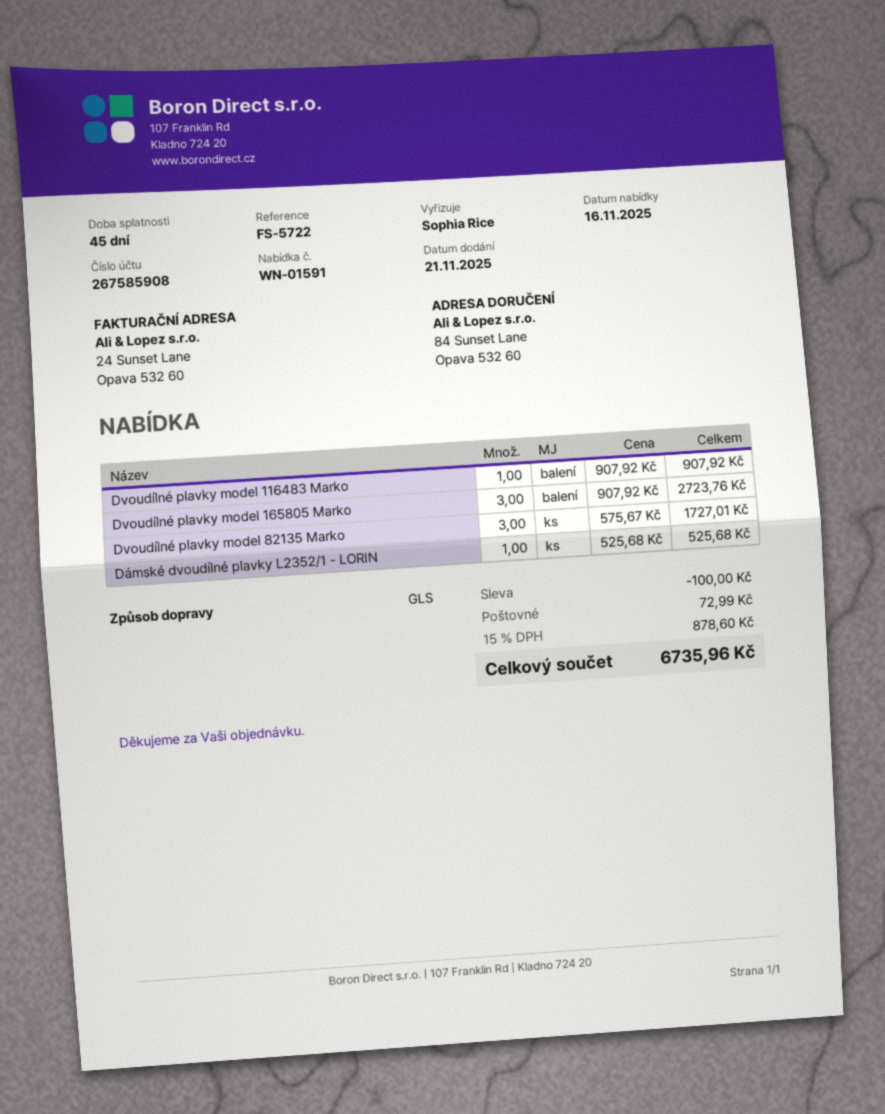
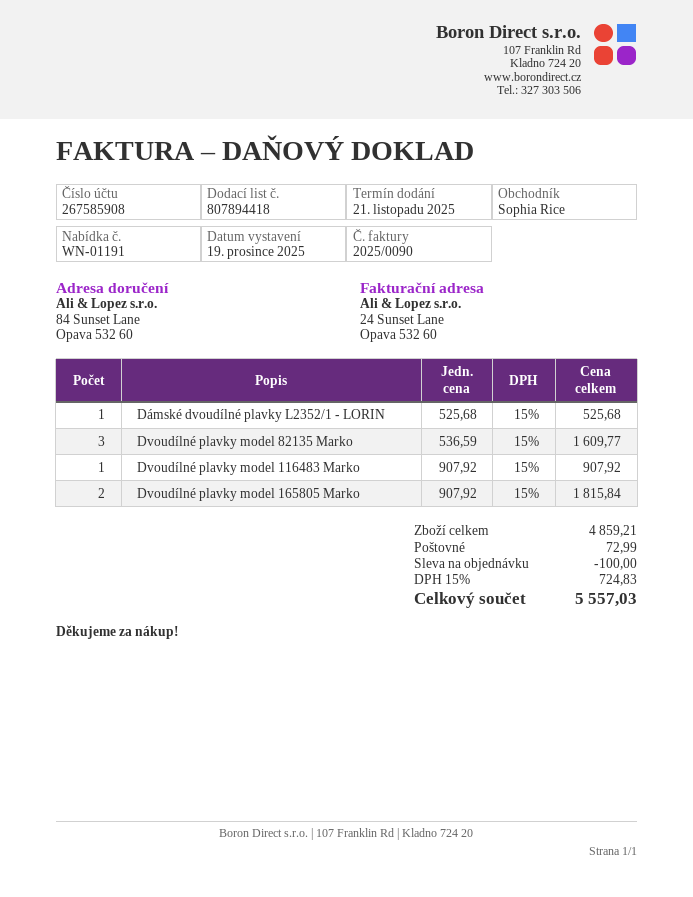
quote number: WN-01591 -> WN-01191
Dvoudílné plavky model 165805 Marko: 3 x 907.92 = 2723.76 -> 2 x 907.92 = 1815.84
Dvoudílné plavky model 82135 Marko: 3 x 575.67 = 1727.01 -> 3 x 536.59 = 1609.77
tax: 15% = 878.60 -> 15% = 724.83
total: 6735.96 -> 5557.03

